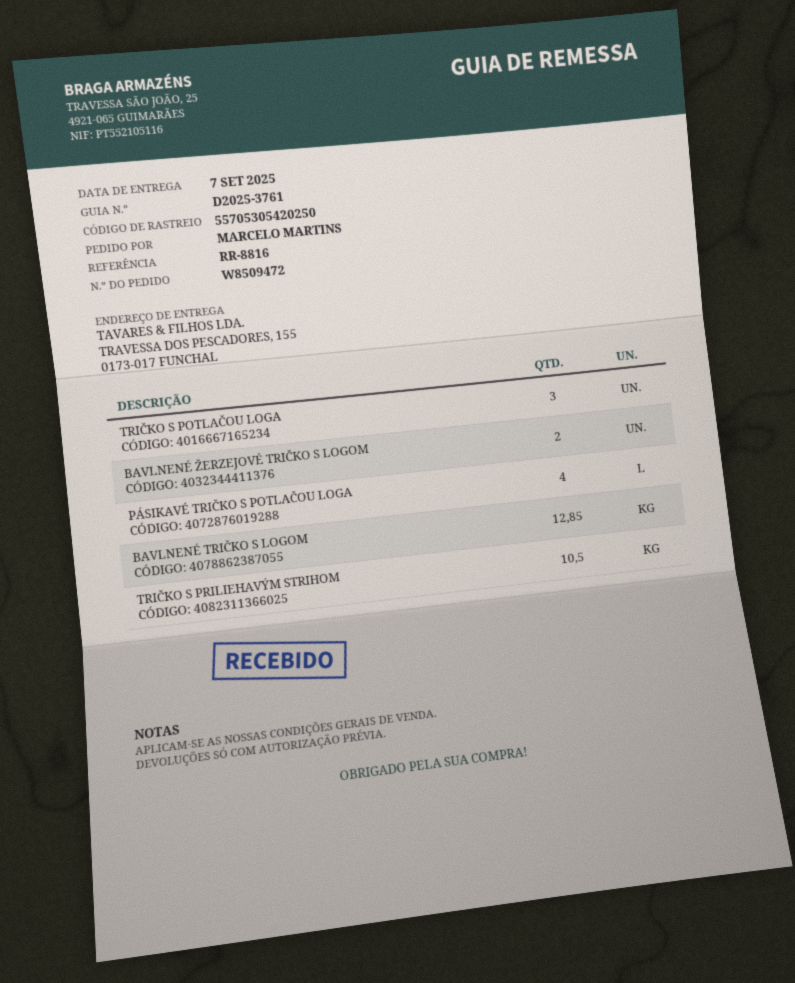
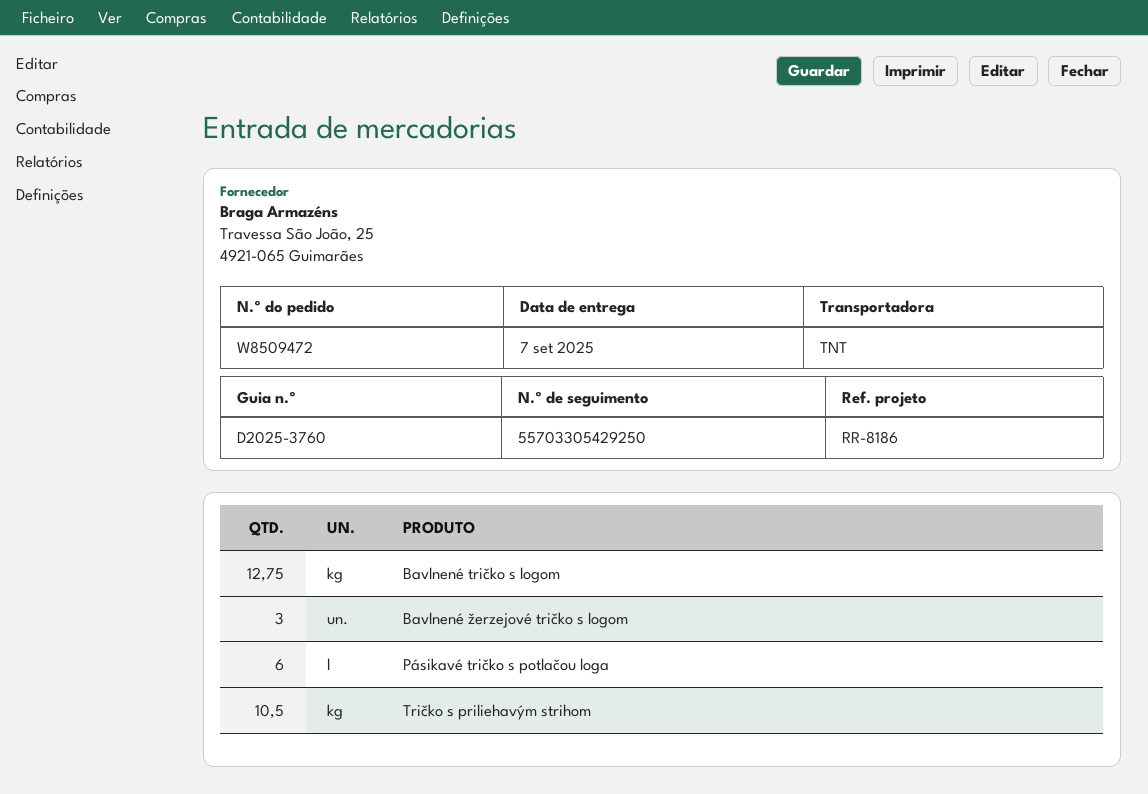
delivery note number: D2025-3761 -> D2025-3760
reference: RR-8816 -> RR-8186
tracking number: 55705305420250 -> 55703305429250
TRIČKO S POTLAČOU LOGA: 3 -> none
BAVLNENÉ ŽERZEJOVÉ TRIČKO S LOGOM: 2 -> 3
PÁSIKAVÉ TRIČKO S POTLAČOU LOGA: 4 -> 6
BAVLNENÉ TRIČKO S LOGOM: 12.85 -> 12.75

